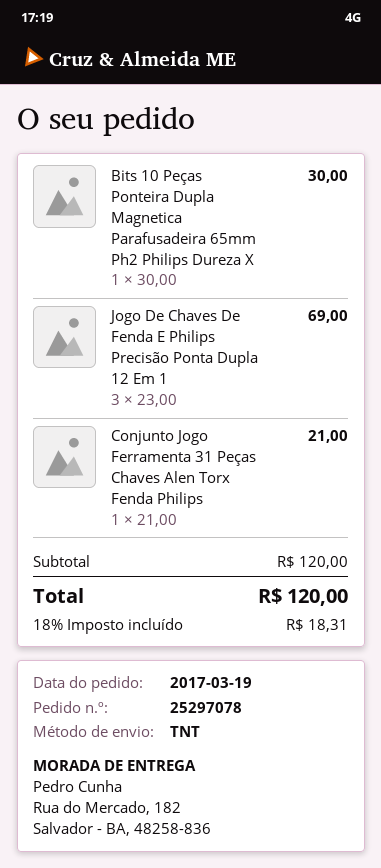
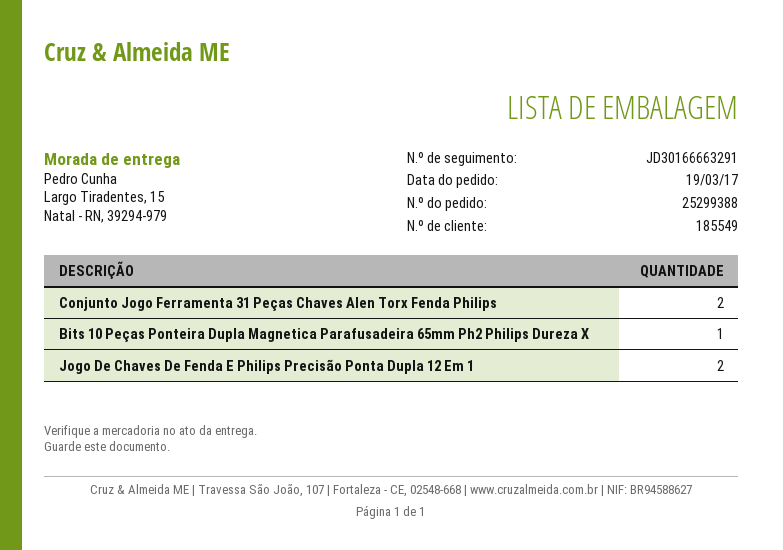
order number: 25297078 -> 25299388
ship to: Rua do Mercado, 182, Salvador - BA, 48258-836 -> Largo Tiradentes, 15, Natal - RN, 39294-979
Jogo De Chaves De Fenda E Philips Precisão Ponta Dupla 12 Em 1: 3 -> 2
Conjunto Jogo Ferramenta 31 Peças Chaves Alen Torx Fenda Philips: 1 -> 2

